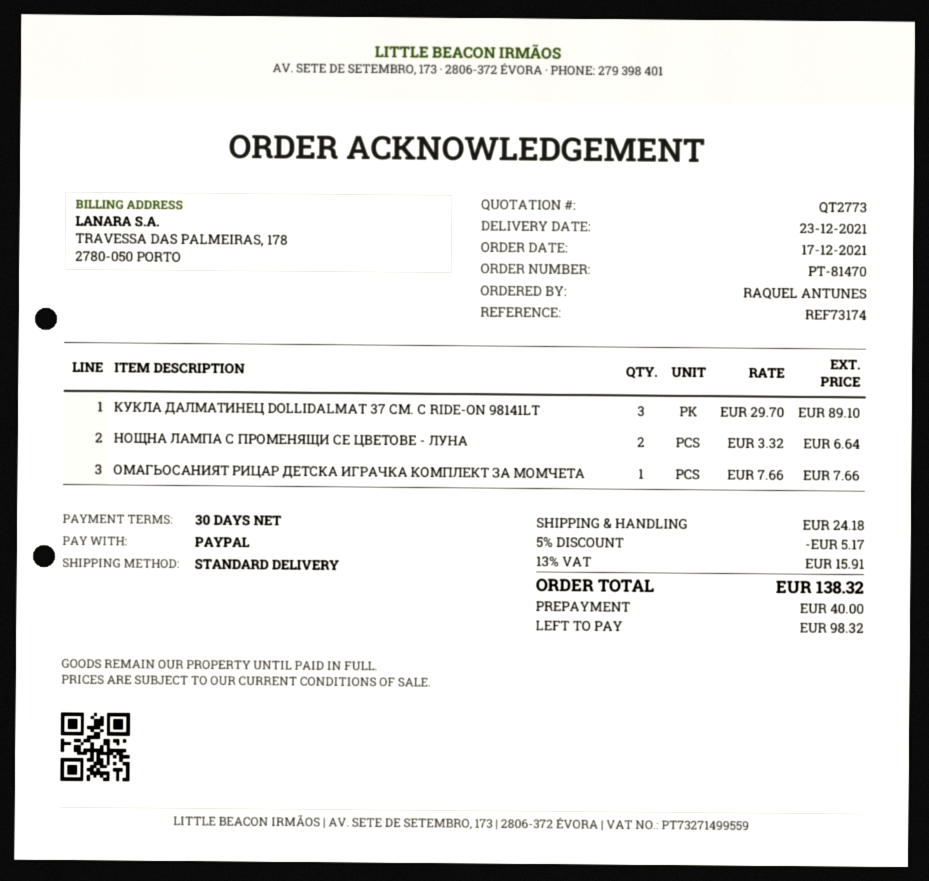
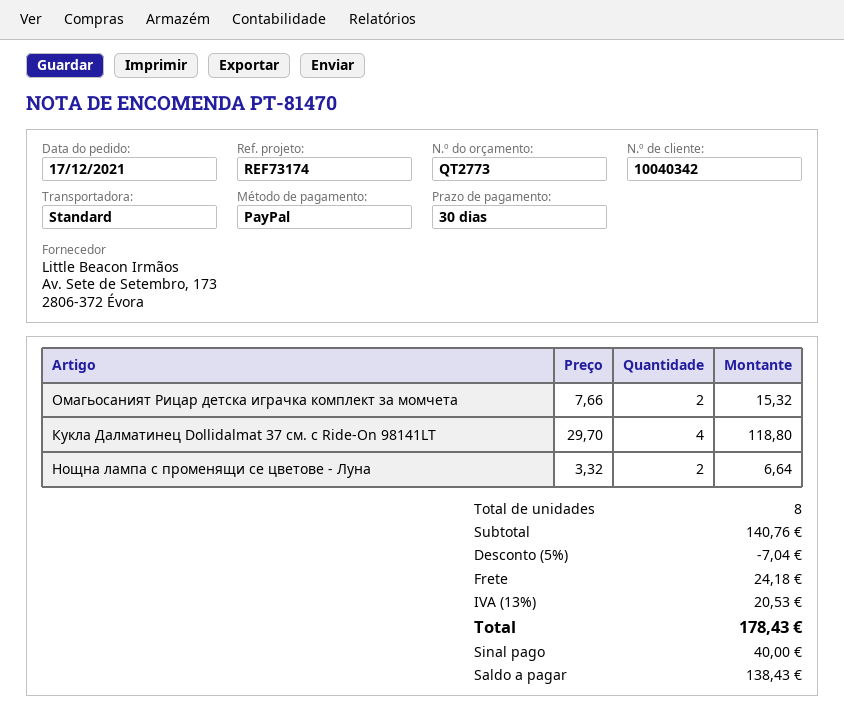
КУКЛА ДАЛМАТИНЕЦ DOLLIDALMAT 37 СМ. С RIDE-ON 98141LT: 3 x 29.70 = 89.10 -> 4 x 29.70 = 118.80
ОМАГЬОСАНИЯТ РИЦАР ДЕТСКА ИГРАЧКА КОМПЛЕКТ ЗА МОМЧЕТА: 1 x 7.66 = 7.66 -> 2 x 7.66 = 15.32
discount: 5% = 5.17 -> 5% = 7.04
tax: 13% = 15.91 -> 13% = 20.53
total: 138.32 -> 178.43
balance: 98.32 -> 138.43

